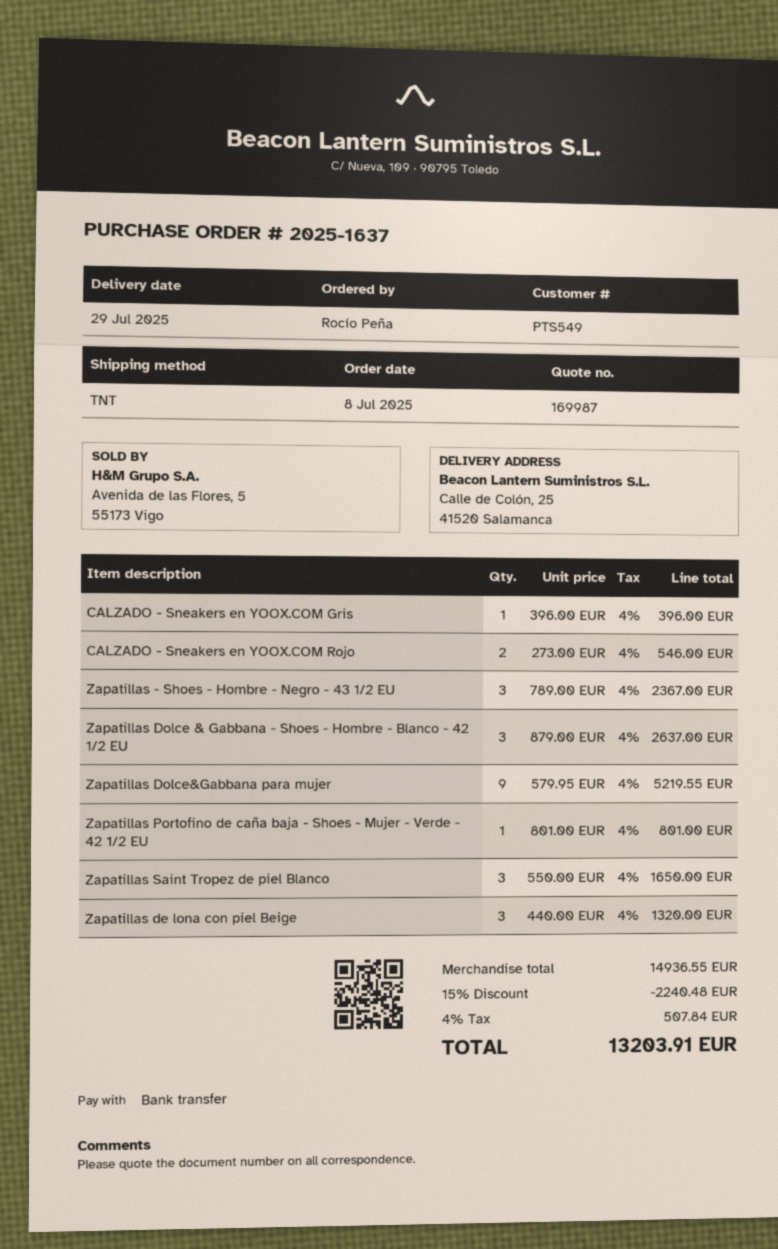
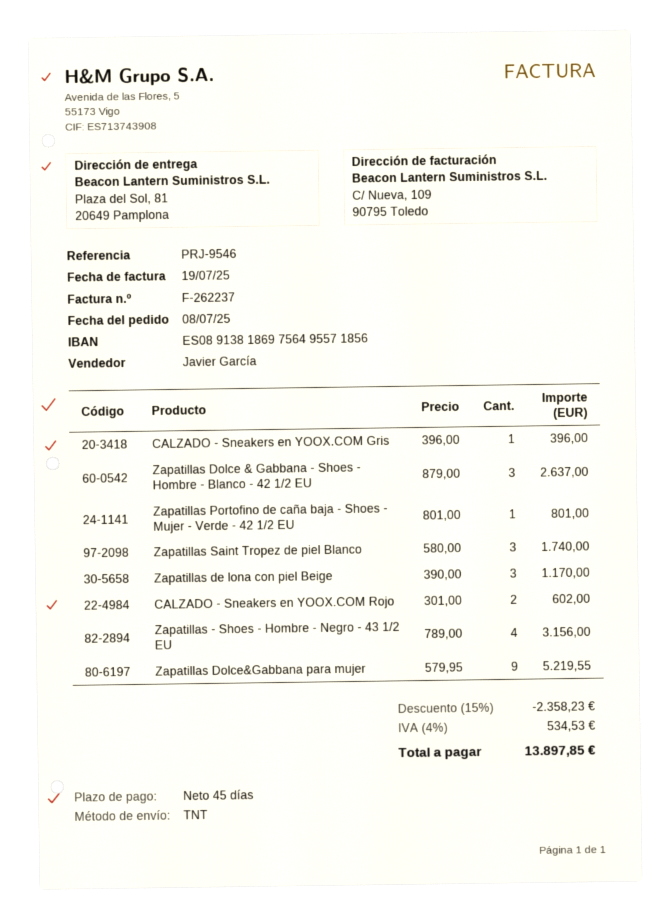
ship to: Calle de Colón, 25, 41520 Salamanca -> Plaza del Sol, 81, 20649 Pamplona
CALZADO - Sneakers en YOOX.COM Rojo: 2 x 273.00 = 546.00 -> 2 x 301.00 = 602.00
Zapatillas - Shoes - Hombre - Negro - 43 1/2 EU: 3 x 789.00 = 2367.00 -> 4 x 789.00 = 3156.00
Zapatillas Saint Tropez de piel Blanco: 3 x 550.00 = 1650.00 -> 3 x 580.00 = 1740.00
Zapatillas de lona con piel Beige: 3 x 440.00 = 1320.00 -> 3 x 390.00 = 1170.00
discount: 15% = 2240.48 -> 15% = 2358.23
tax: 4% = 507.84 -> 4% = 534.53
total: 13203.91 -> 13897.85

